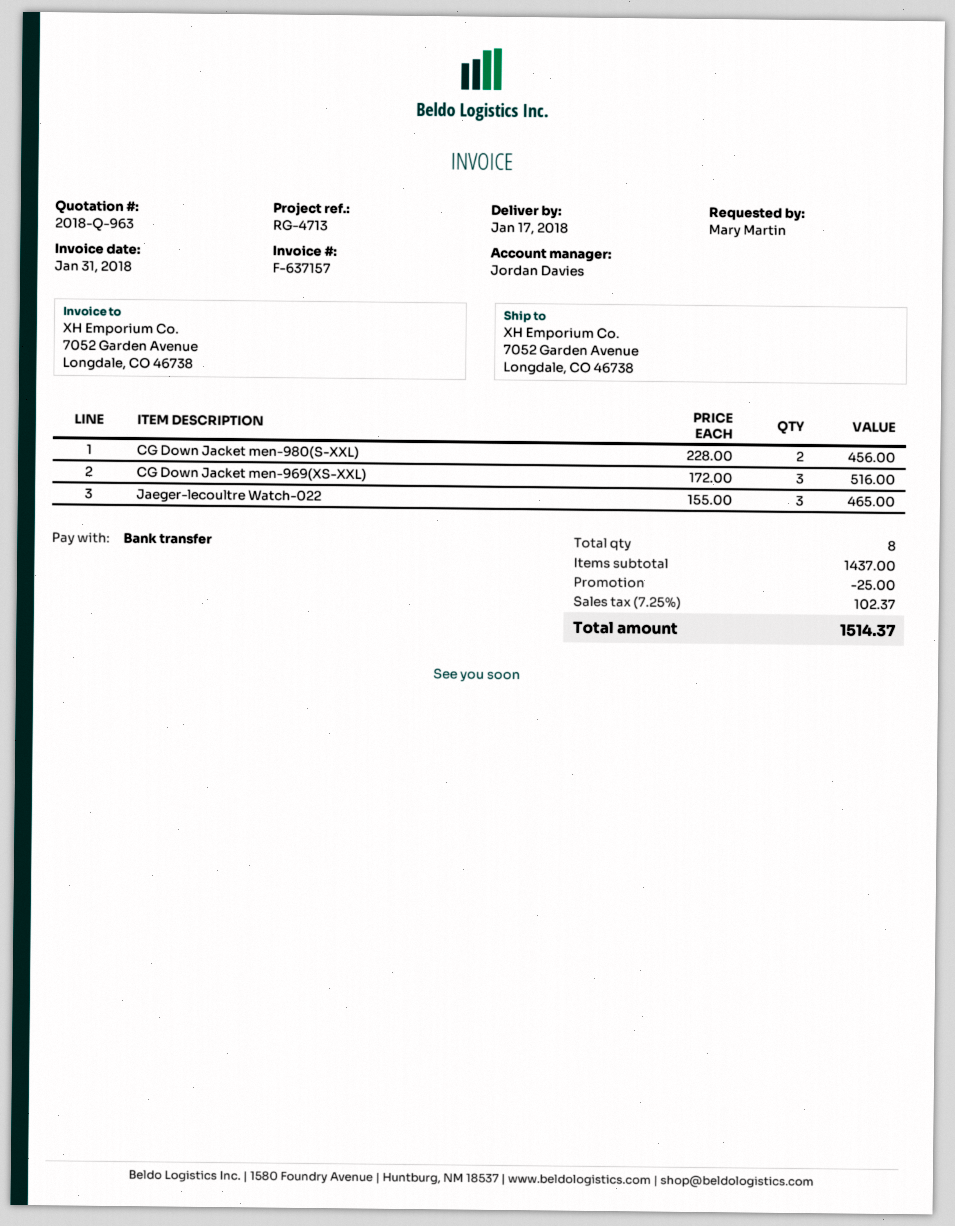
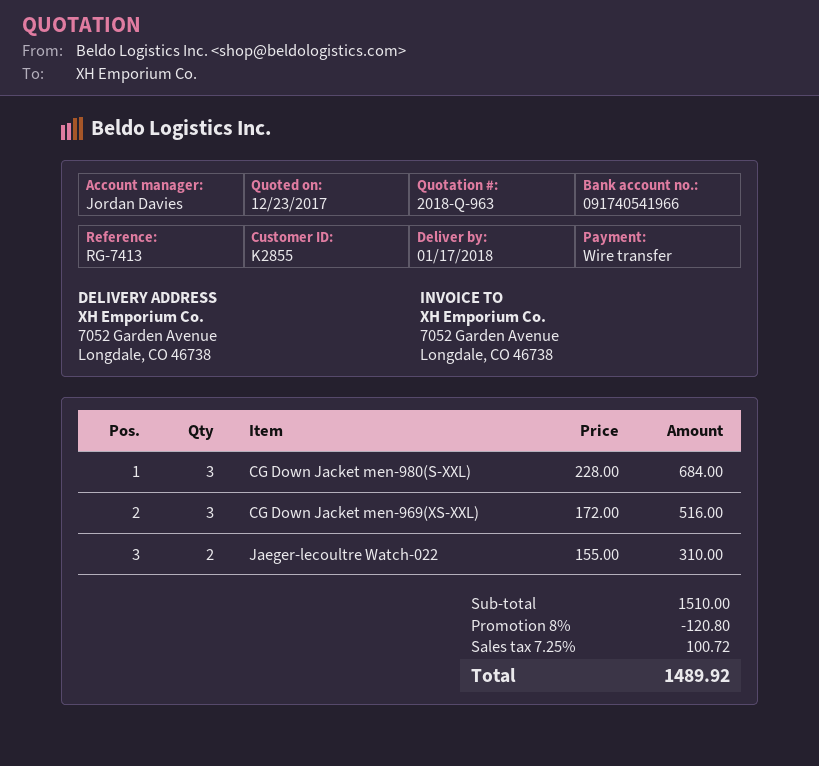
reference: RG-4713 -> RG-7413
CG Down Jacket men-980(S-XXL): 2 x 228.00 = 456.00 -> 3 x 228.00 = 684.00
Jaeger-lecoultre Watch-022: 3 x 155.00 = 465.00 -> 2 x 155.00 = 310.00
subtotal: 1437.00 -> 1510.00
discount: 25.00 -> 120.80
tax: 7.25% = 102.37 -> 7.25% = 100.72
total: 1514.37 -> 1489.92

